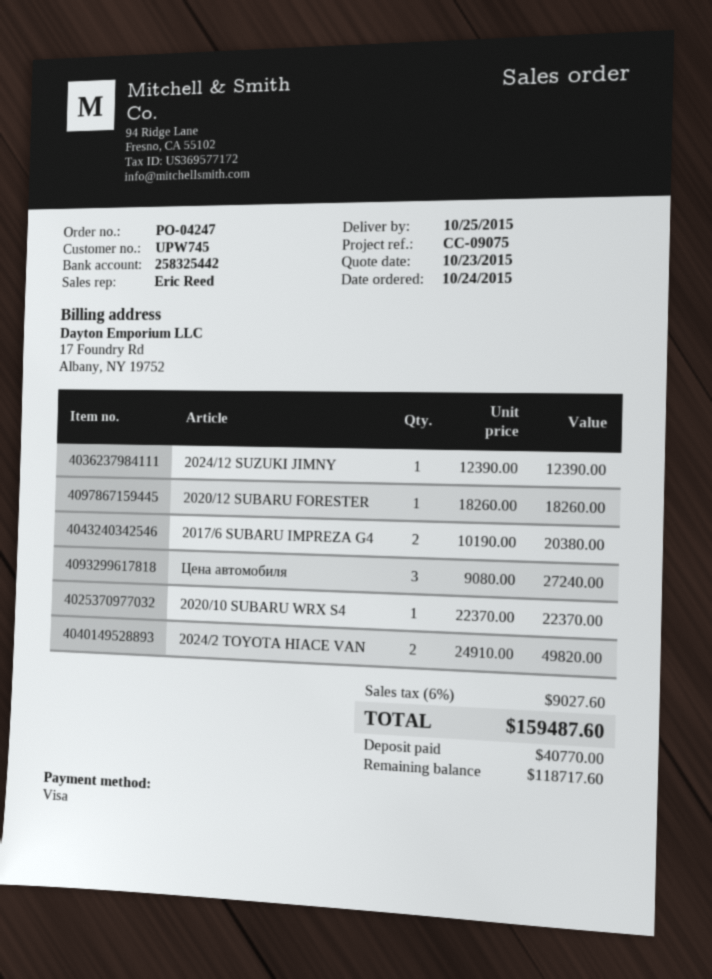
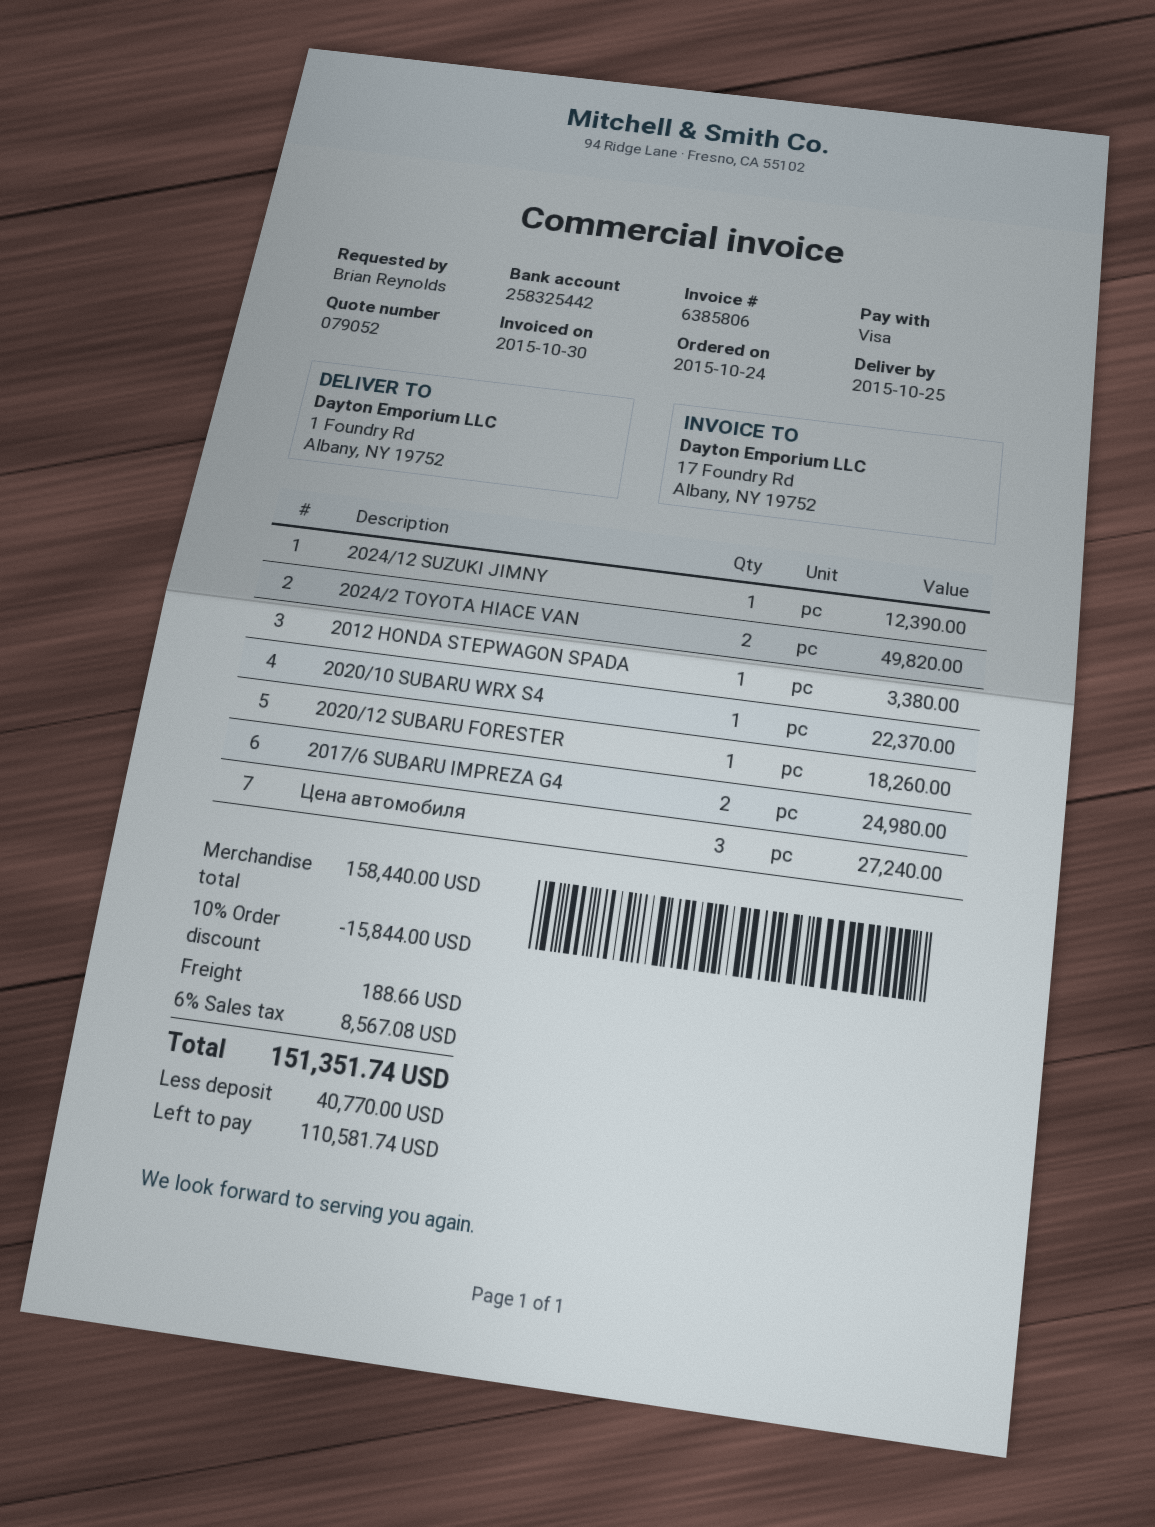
2017/6 SUBARU IMPREZA G4: 2 for 20380.00 -> 2 for 24980.00
2012 HONDA STEPWAGON SPADA: none -> 1 for 3380.00
discount: none -> 10% = 15844.00
shipping: none -> 188.66
tax: 6% = 9027.60 -> 6% = 8567.08
total: 159487.60 -> 151351.74
balance: 118717.60 -> 110581.74

